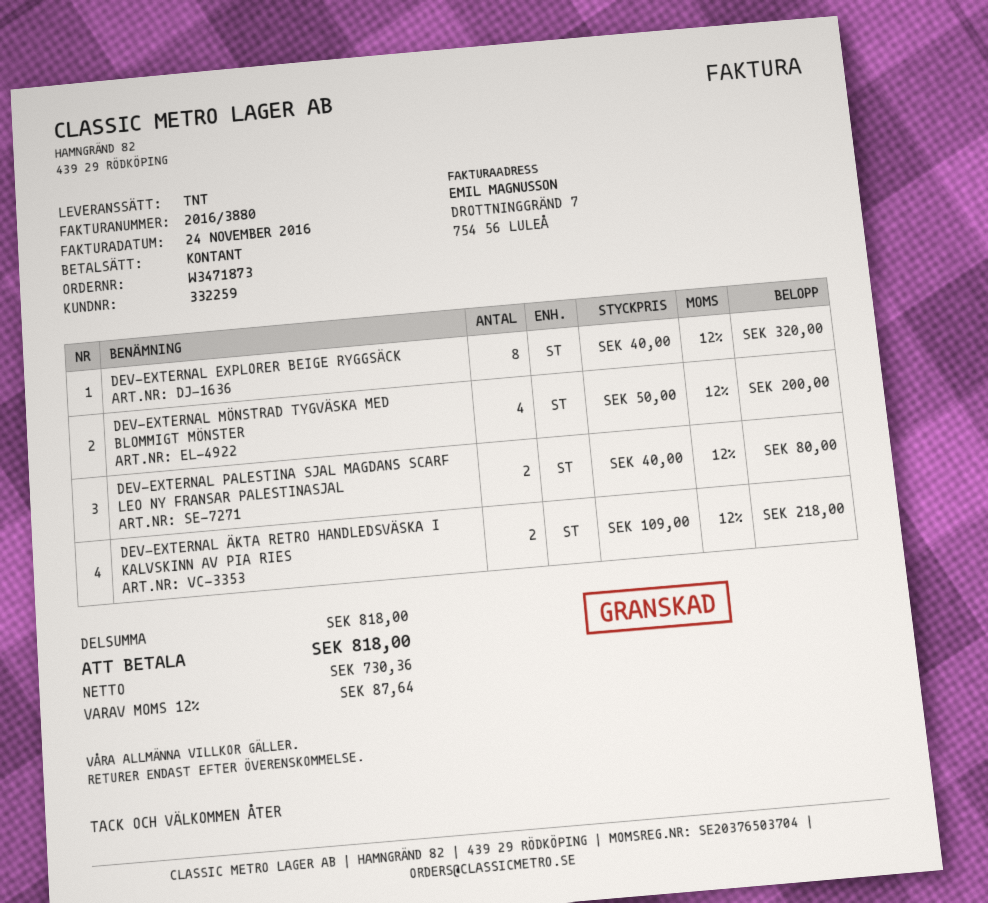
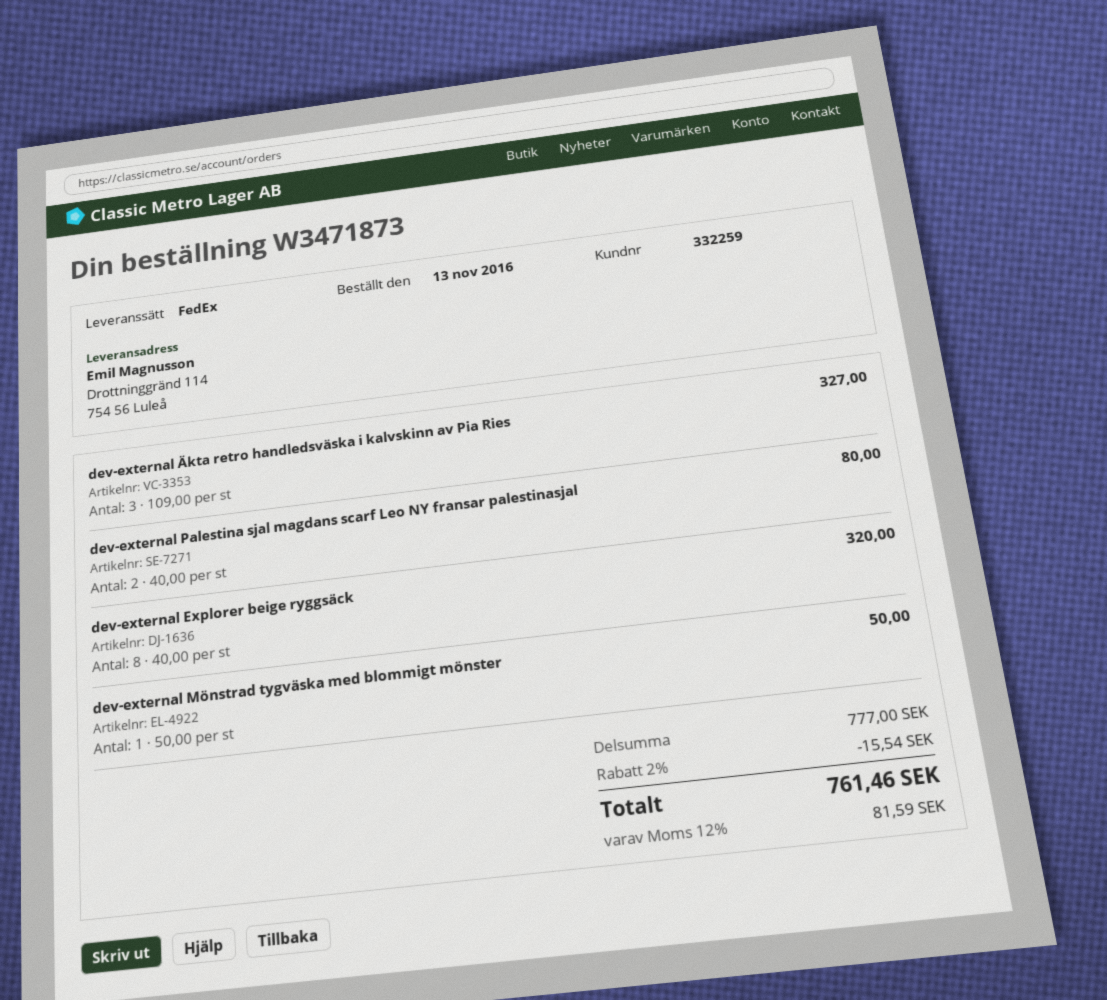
shipping method: TNT -> FedEx
DEV-EXTERNAL MÖNSTRAD TYGVÄSKA MED BLOMMIGT MÖNSTER: 4 x 50.00 = 200.00 -> 1 x 50.00 = 50.00
DEV-EXTERNAL ÄKTA RETRO HANDLEDSVÄSKA I KALVSKINN AV PIA RIES: 2 x 109.00 = 218.00 -> 3 x 109.00 = 327.00
subtotal: 818.00 -> 777.00
discount: none -> 2% = 15.54
tax: 12% = 87.64 -> 12% = 81.59
total: 818.00 -> 761.46

